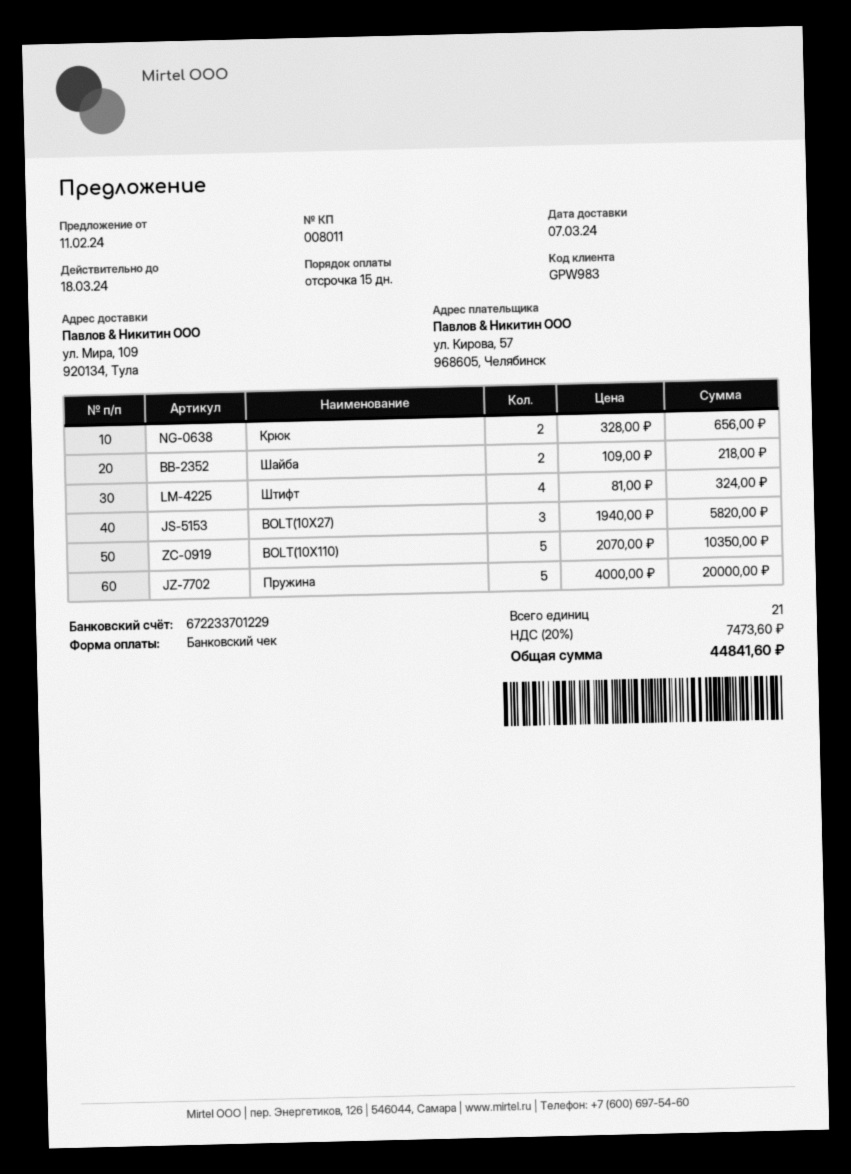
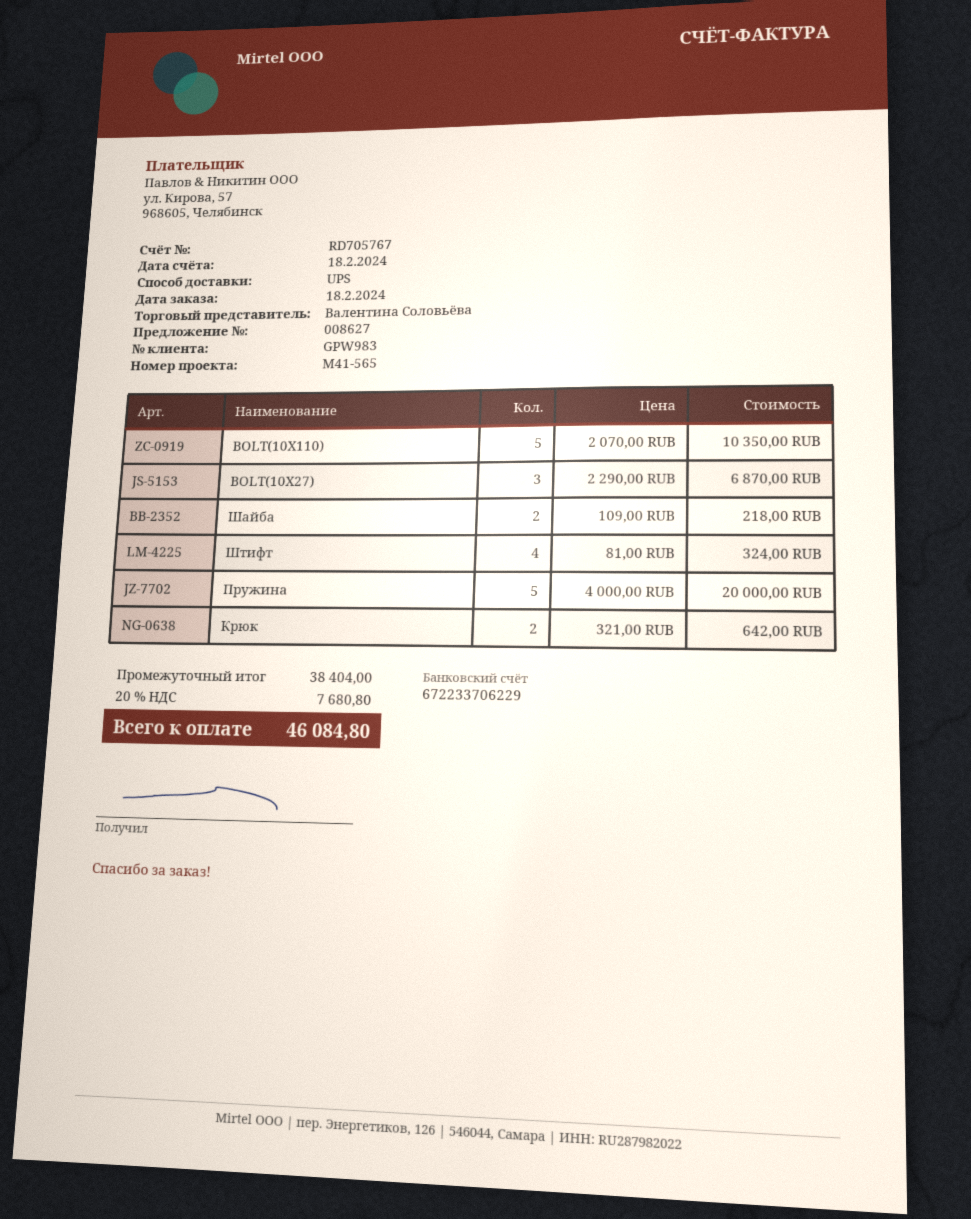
quote number: 008011 -> 008627
bank account: 672233701229 -> 672233706229
Крюк: 2 x 328.00 = 656.00 -> 2 x 321.00 = 642.00
BOLT(10X27): 3 x 1940.00 = 5820.00 -> 3 x 2290.00 = 6870.00
tax: 20% = 7473.60 -> 20% = 7680.80
total: 44841.60 -> 46084.80

